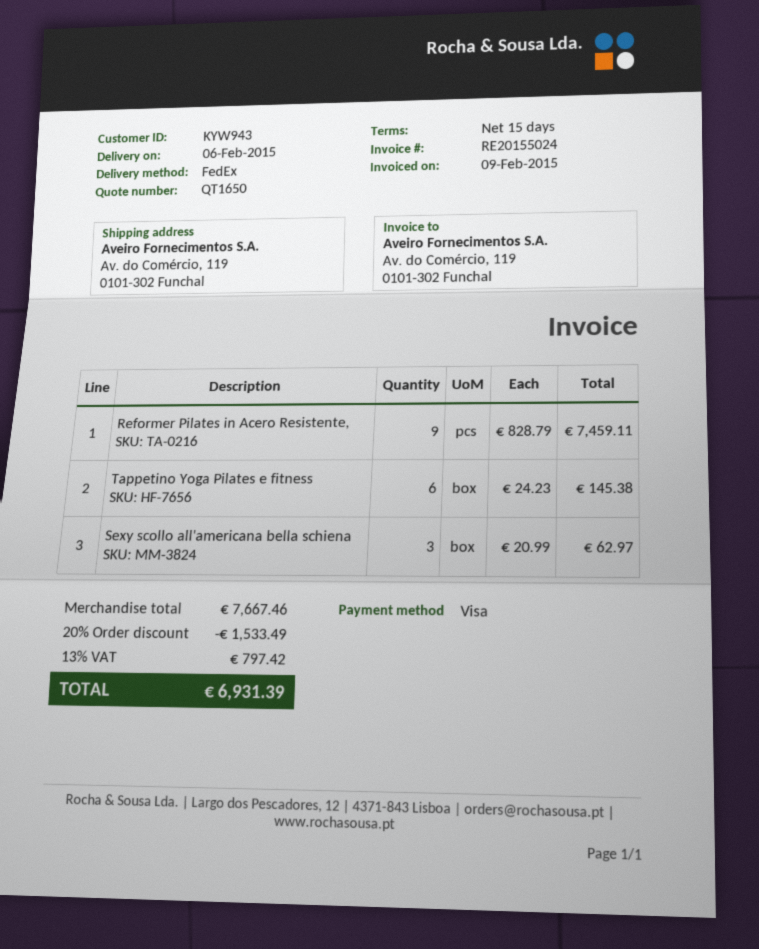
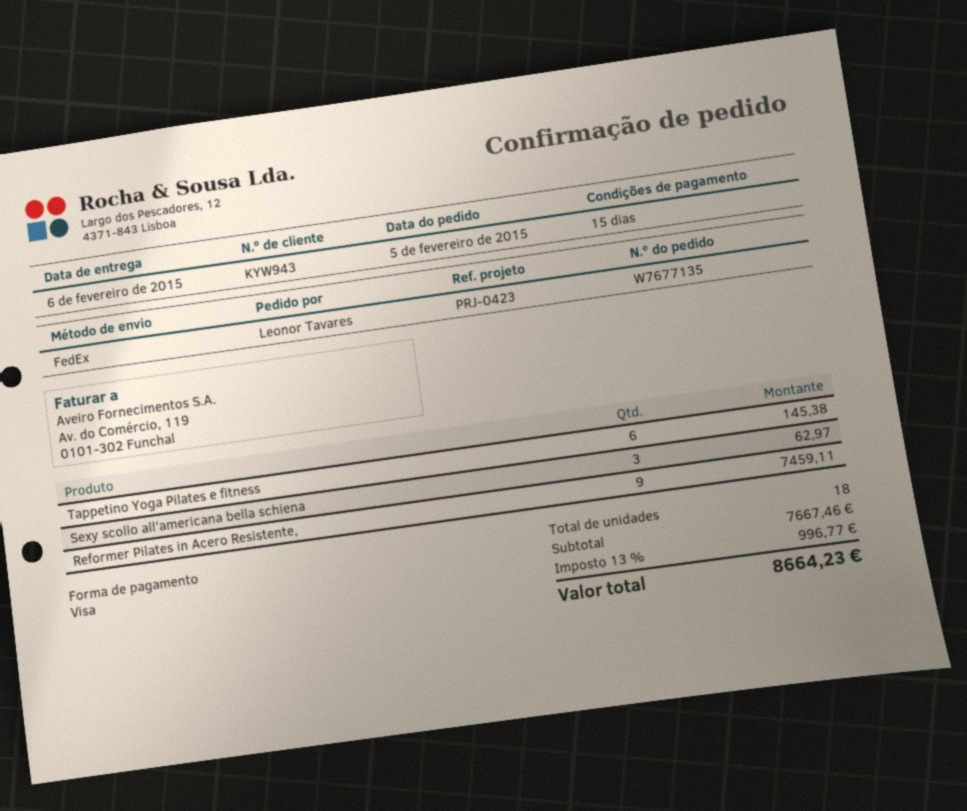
discount: 20% = 1533.49 -> none
tax: 13% = 797.42 -> 13% = 996.77
total: 6931.39 -> 8664.23

